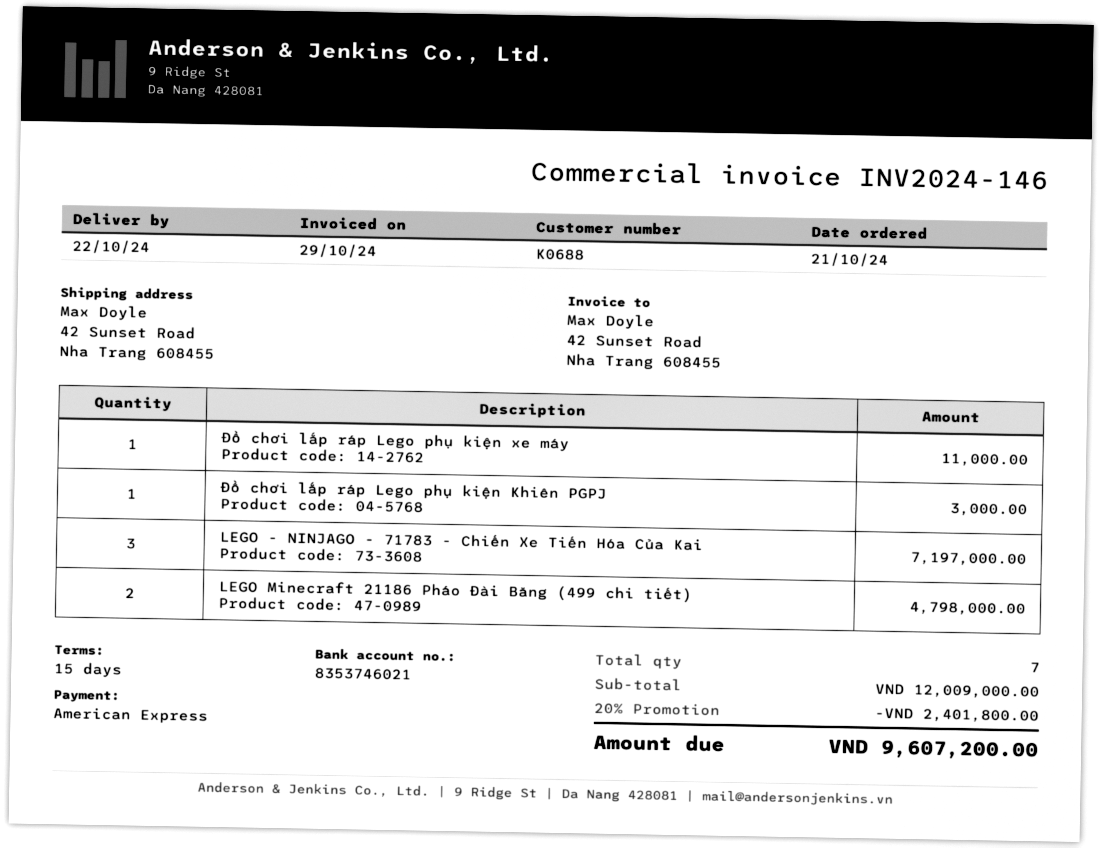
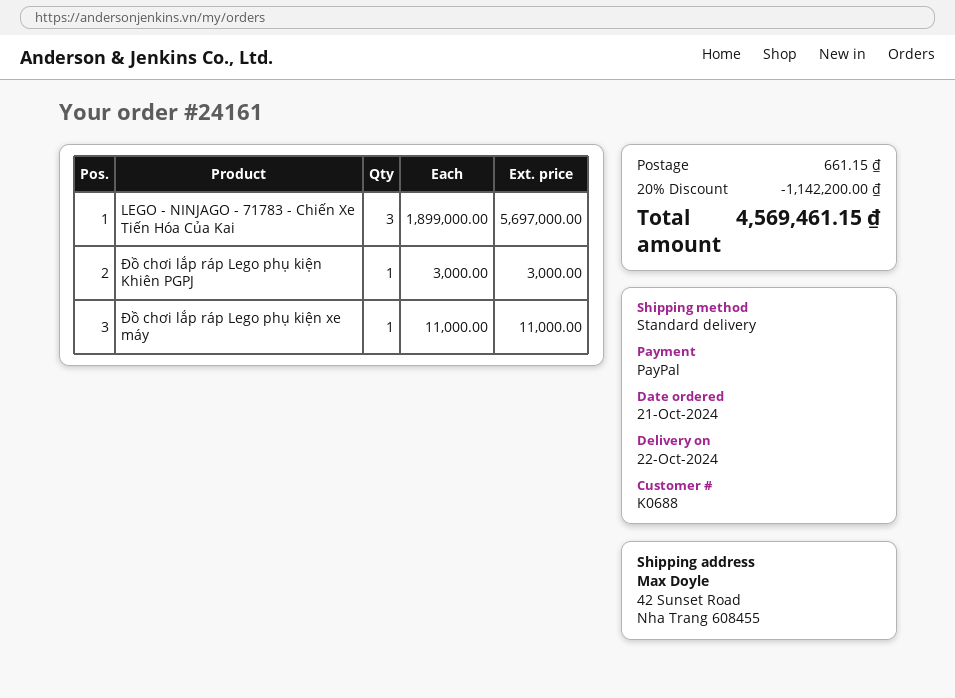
payment method: American Express -> PayPal
LEGO - NINJAGO - 71783 - Chiến Xe Tiến Hóa Của Kai: 3 for 7197000.00 -> 3 for 5697000.00
LEGO Minecraft 21186 Pháo Đài Băng (499 chi tiết): 2 for 4798000.00 -> none
discount: 20% = 2401800.00 -> 20% = 1142200.00
shipping: none -> 661.15
total: 9607200.00 -> 4569461.15

